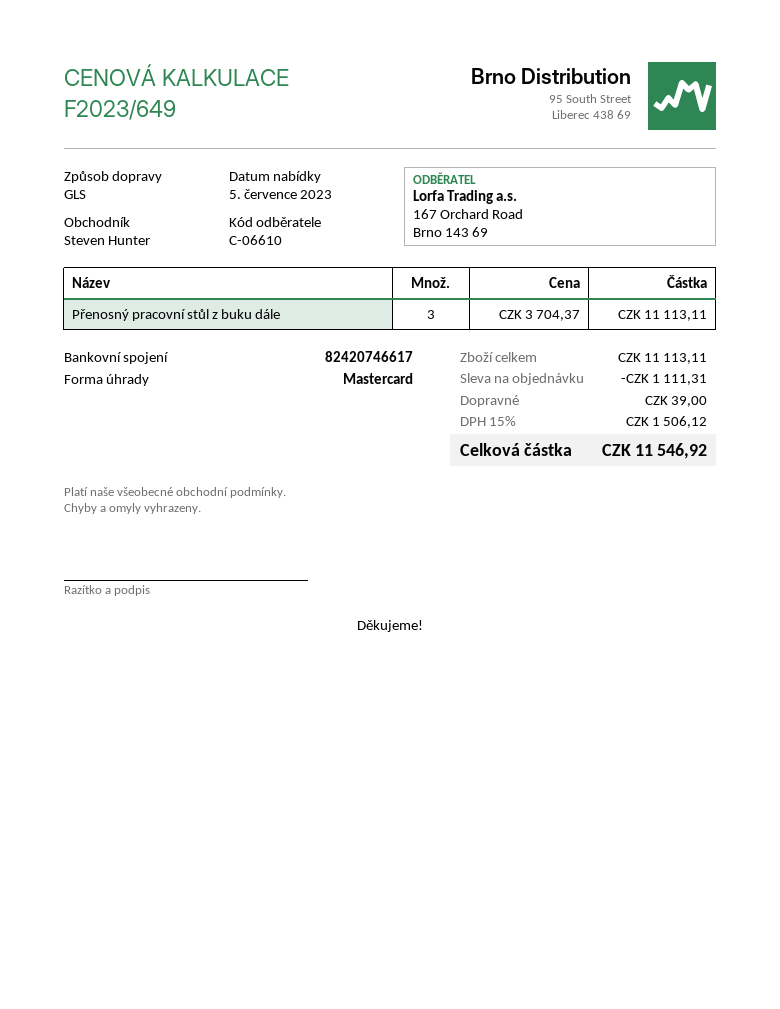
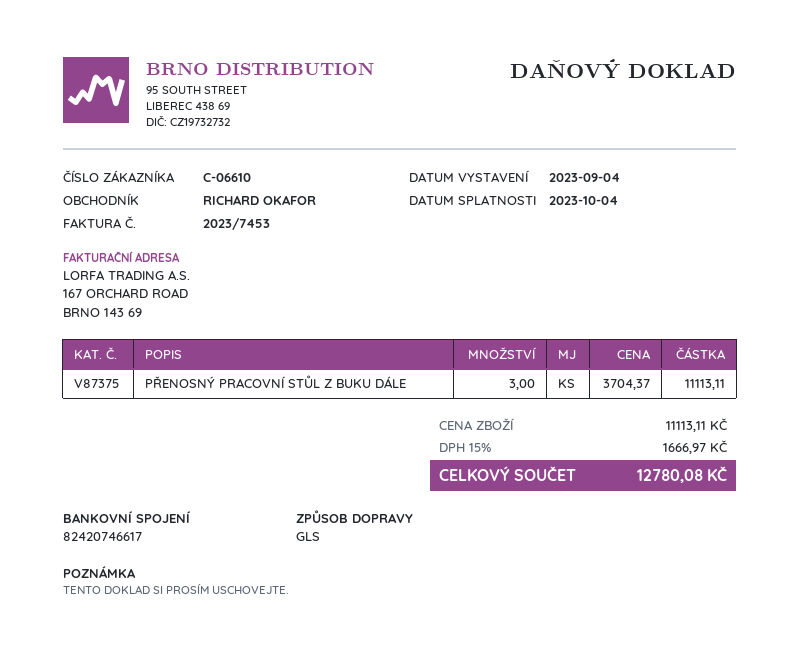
sales rep: Steven Hunter -> RICHARD OKAFOR
discount: 1111.31 -> none
shipping: 39.00 -> none
tax: 15% = 1506.12 -> 15% = 1666.97
total: 11546.92 -> 12780.08

